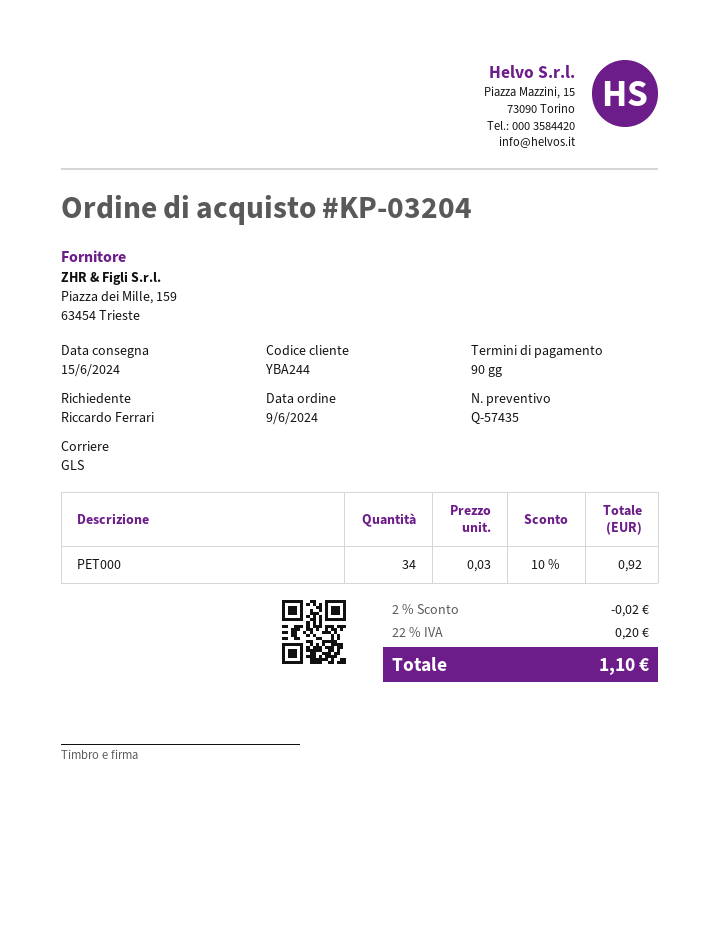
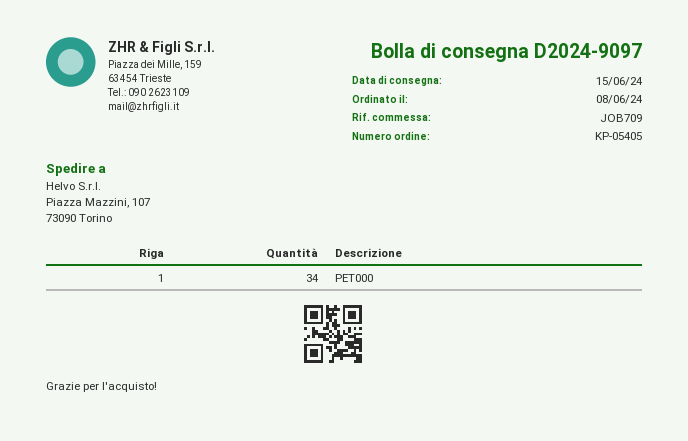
order number: KP-03204 -> KP-05405
order date: 2024-06-09 -> 2024-06-08

